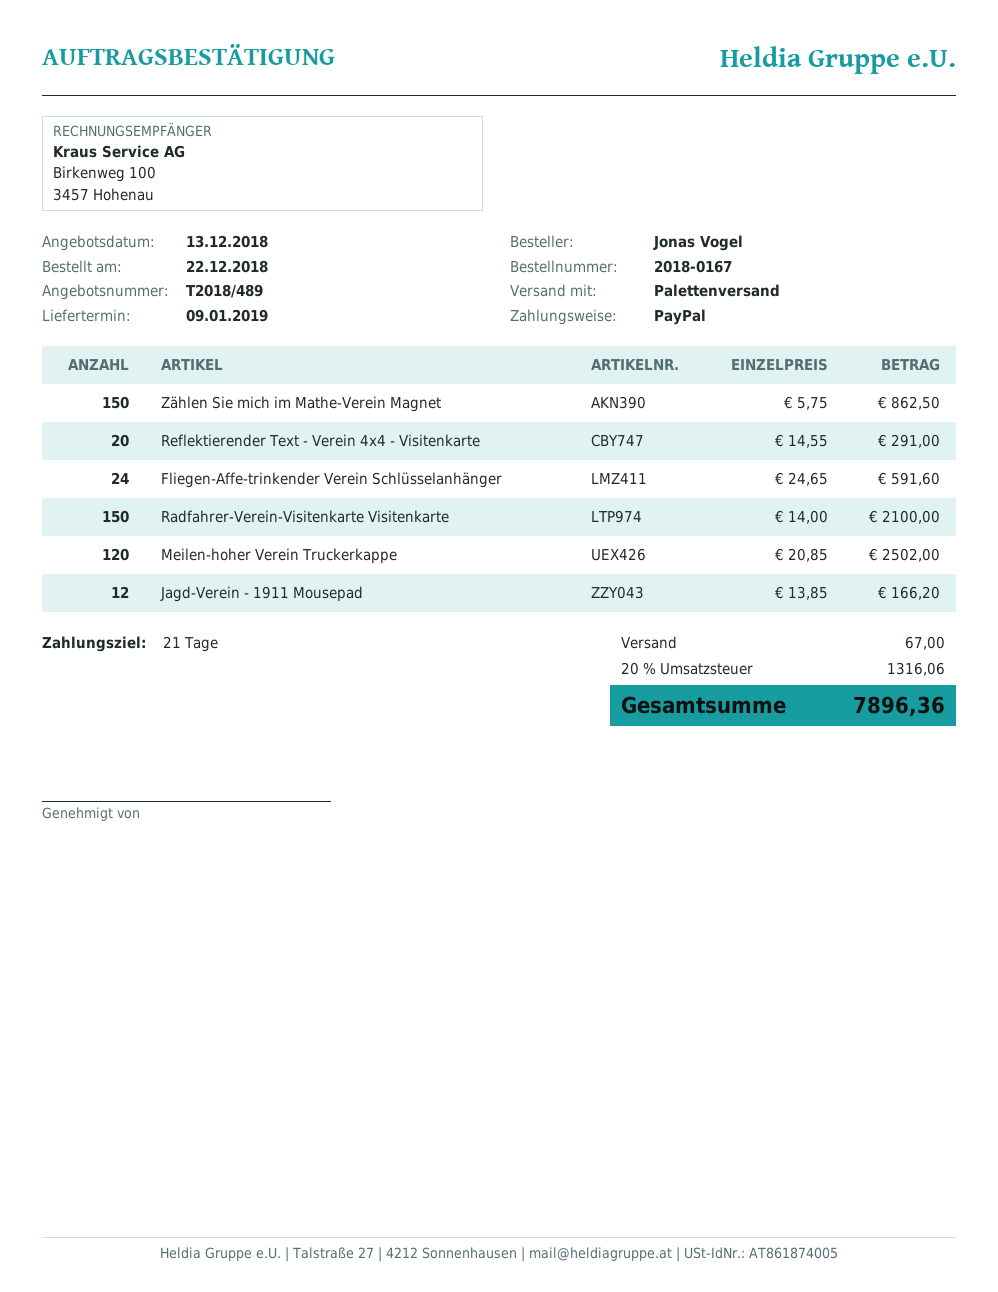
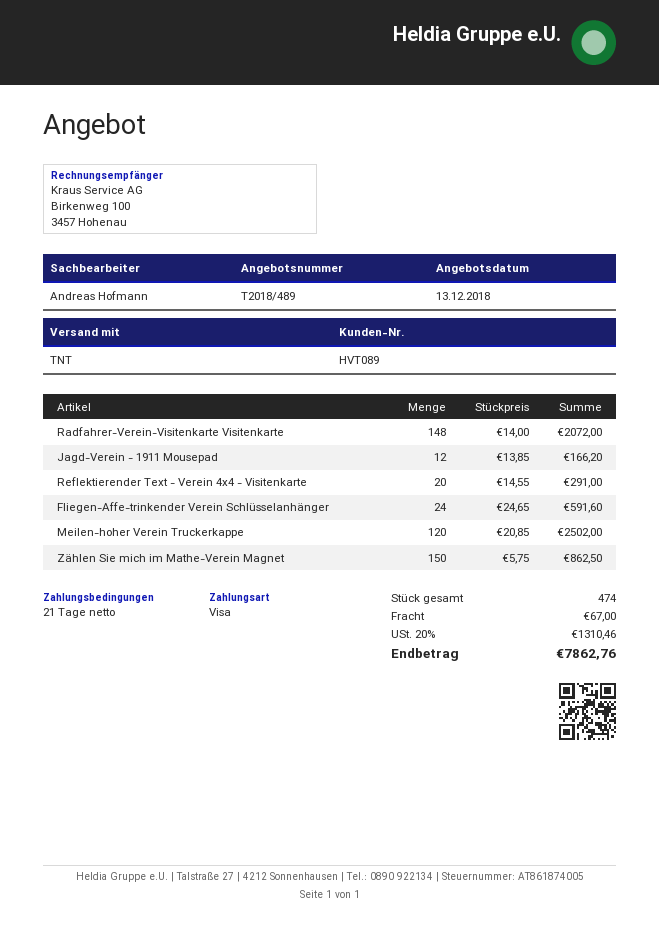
payment method: PayPal -> Visa
shipping method: pallet freight -> TNT
Radfahrer-Verein-Visitenkarte Visitenkarte: 150 x 14.00 = 2100.00 -> 148 x 14.00 = 2072.00
tax: 20% = 1316.06 -> 20% = 1310.46
total: 7896.36 -> 7862.76

